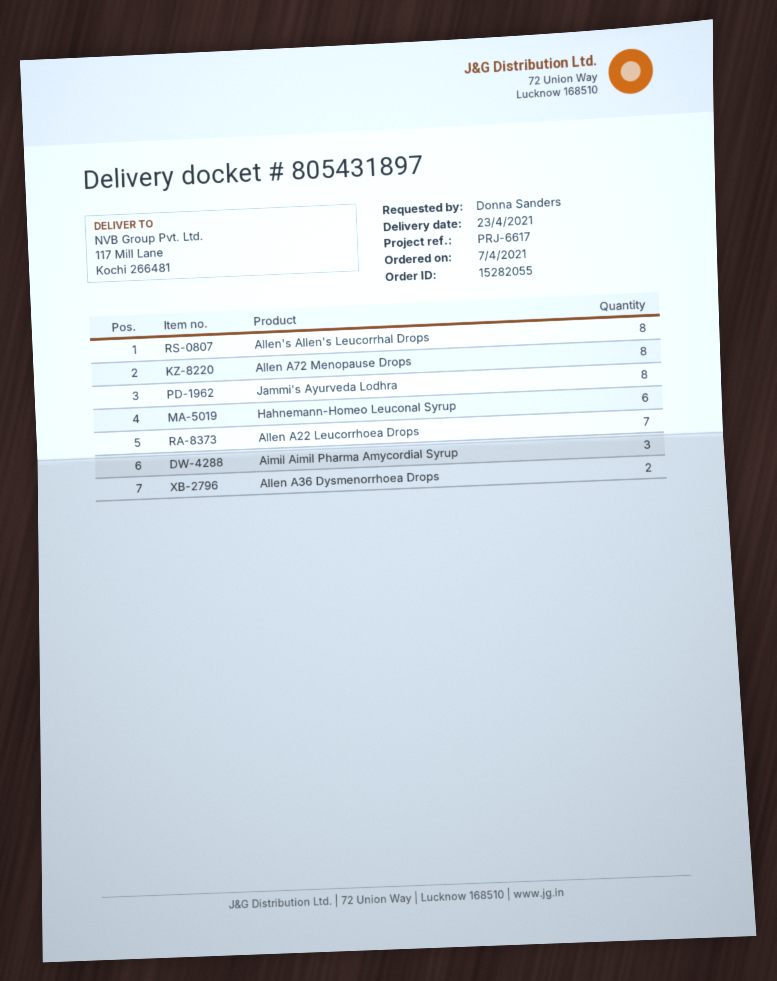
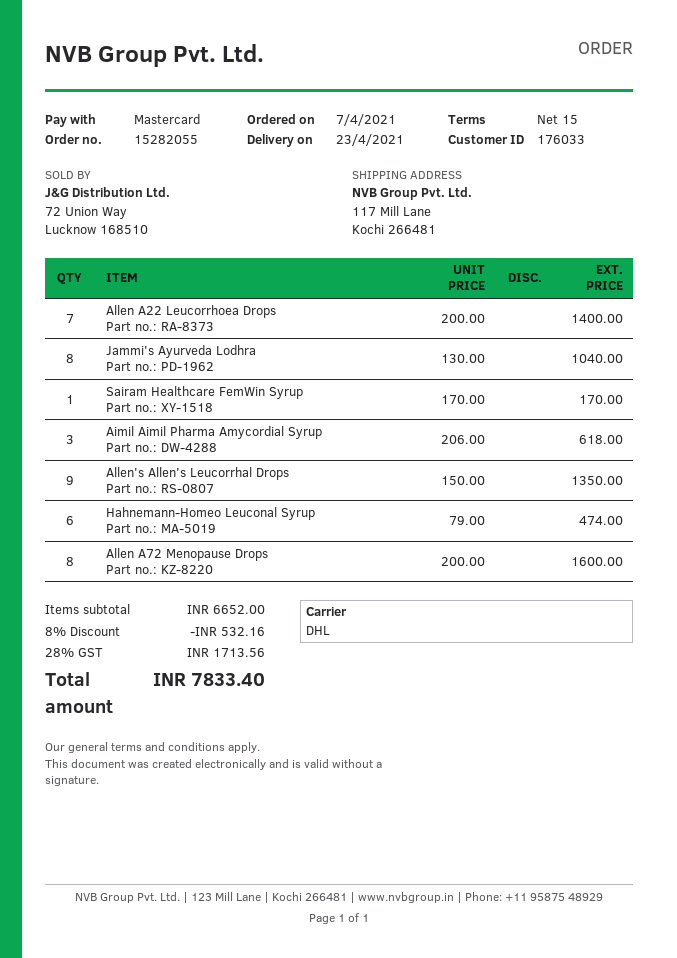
Allen's Allen's Leucorrhal Drops: 8 -> 9
Allen A36 Dysmenorrhoea Drops: 2 -> none
Sairam Healthcare FemWin Syrup: none -> 1

